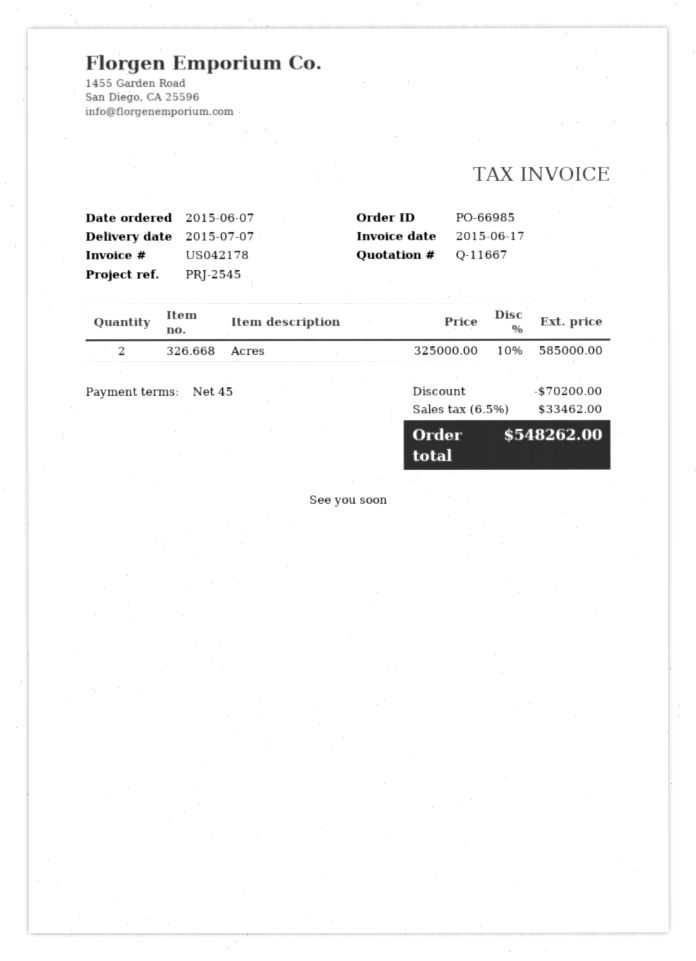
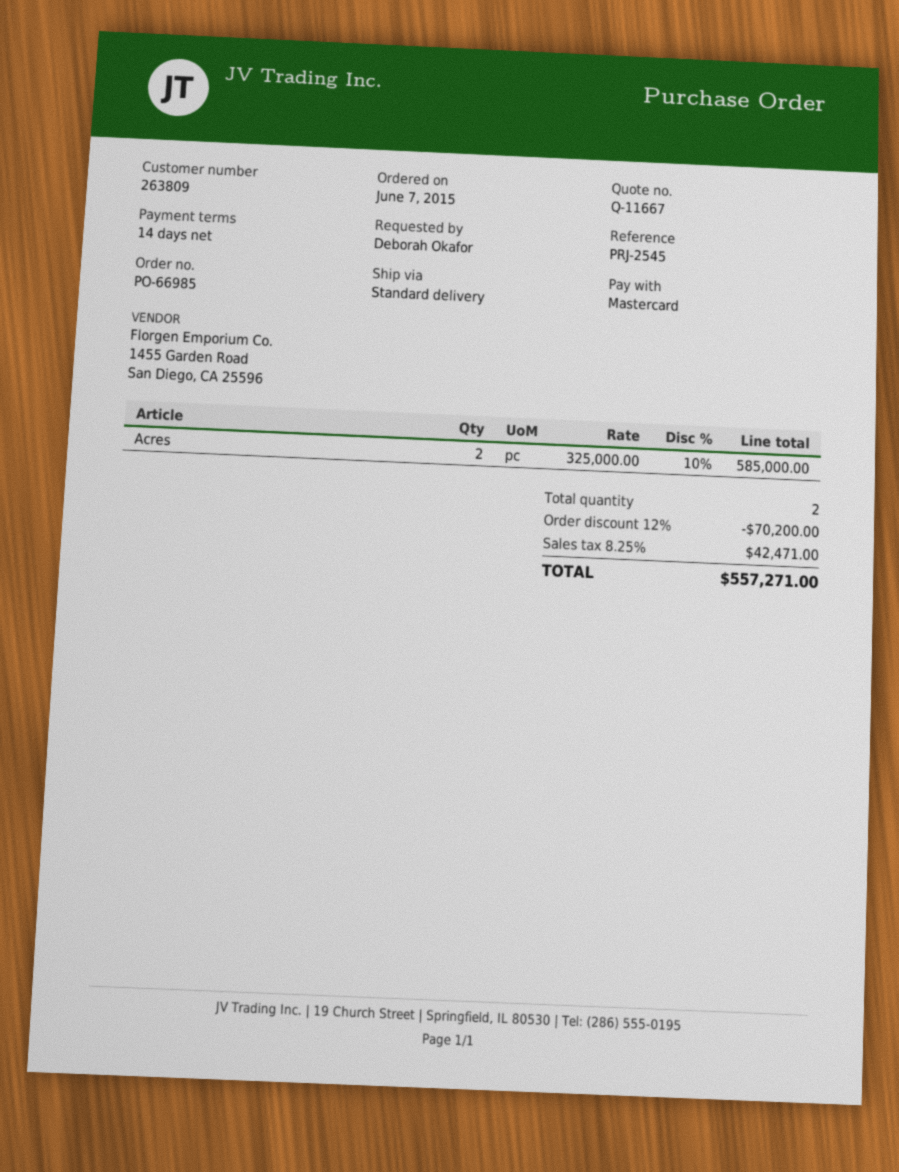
payment terms: 45 days -> 14 days
tax: 6.5% = 33462.00 -> 8.25% = 42471.00
total: 548262.00 -> 557271.00

